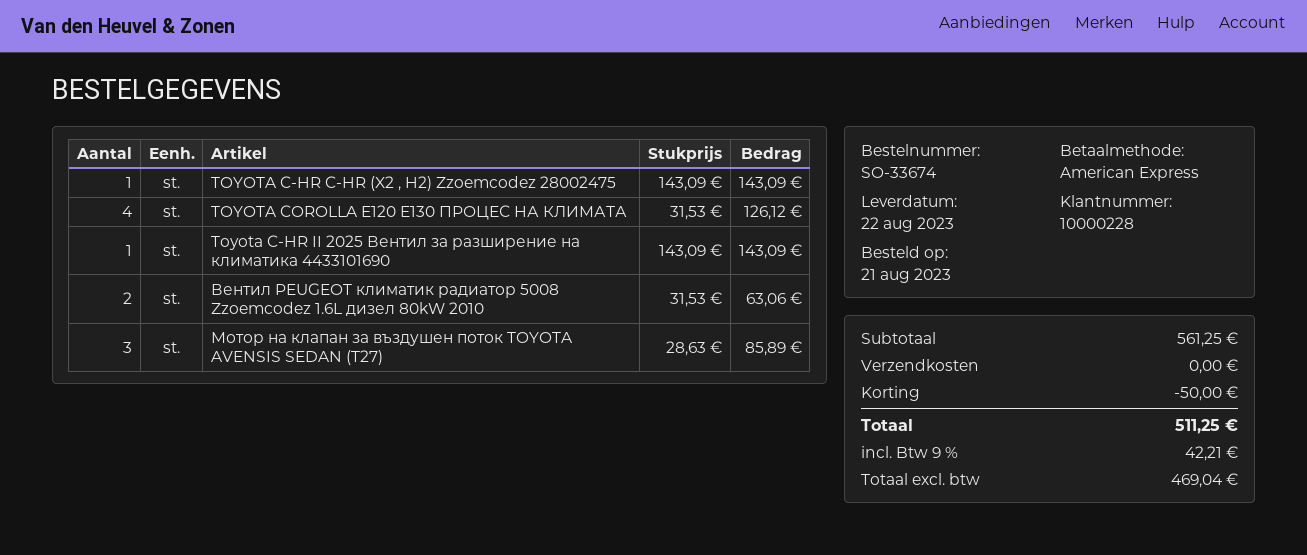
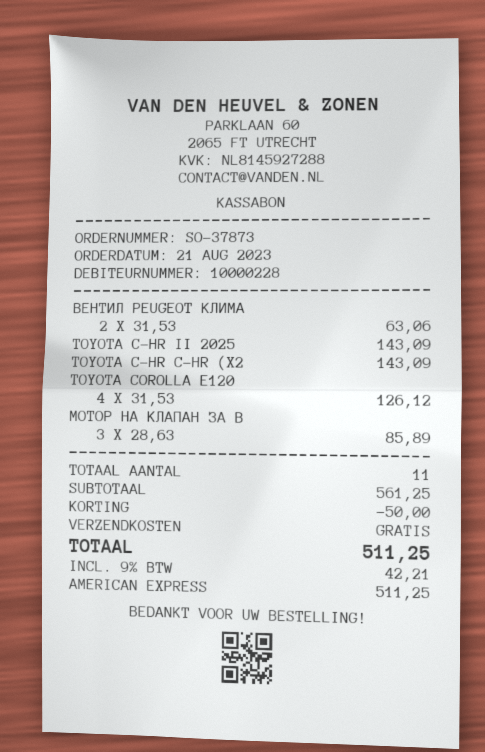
order number: SO-33674 -> SO-37873

